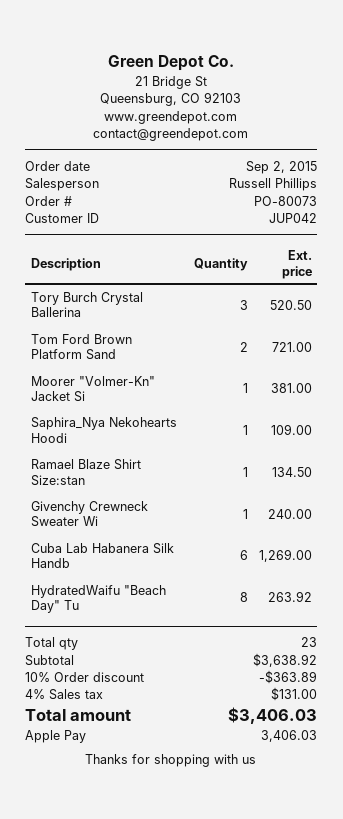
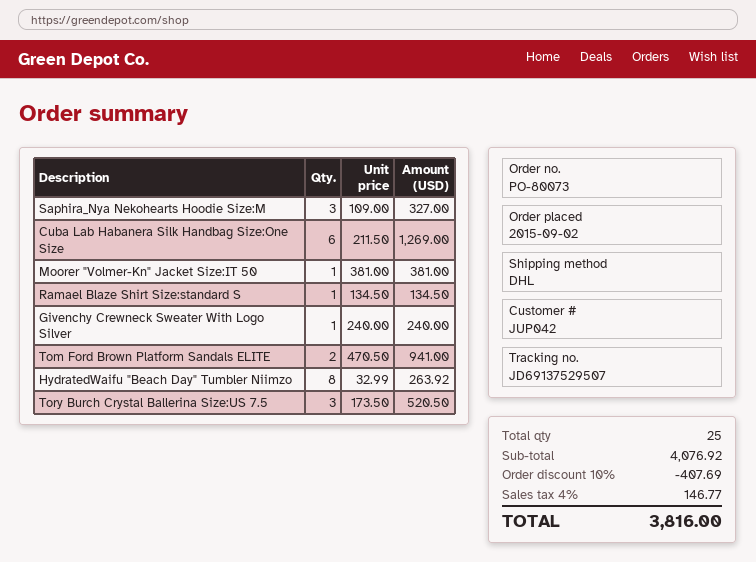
Tom Ford Brown Platform Sand: 2 for 721.00 -> 2 for 941.00
Saphira_Nya Nekohearts Hoodi: 1 for 109.00 -> 3 for 327.00
total quantity: 23 -> 25
subtotal: 3638.92 -> 4076.92
discount: 10% = 363.89 -> 10% = 407.69
tax: 4% = 131.00 -> 4% = 146.77
total: 3406.03 -> 3816.00

